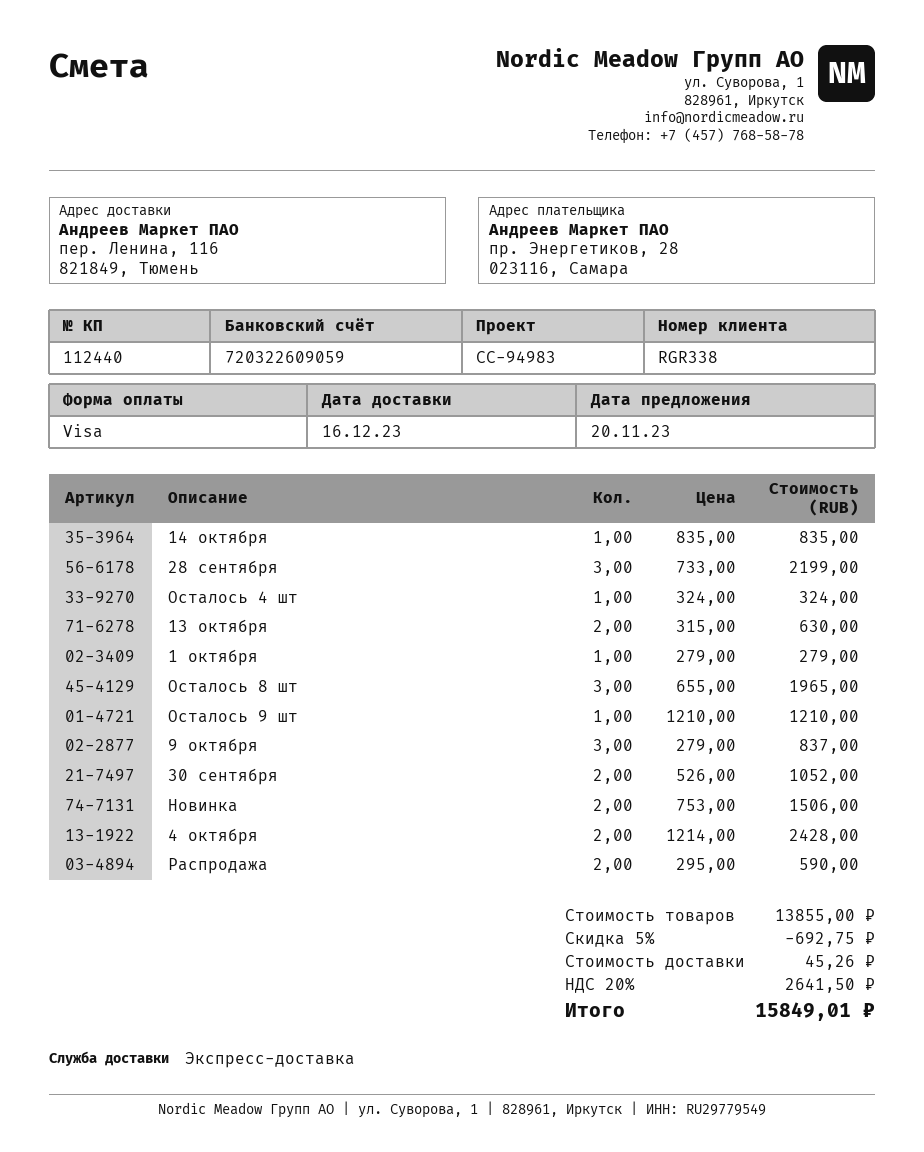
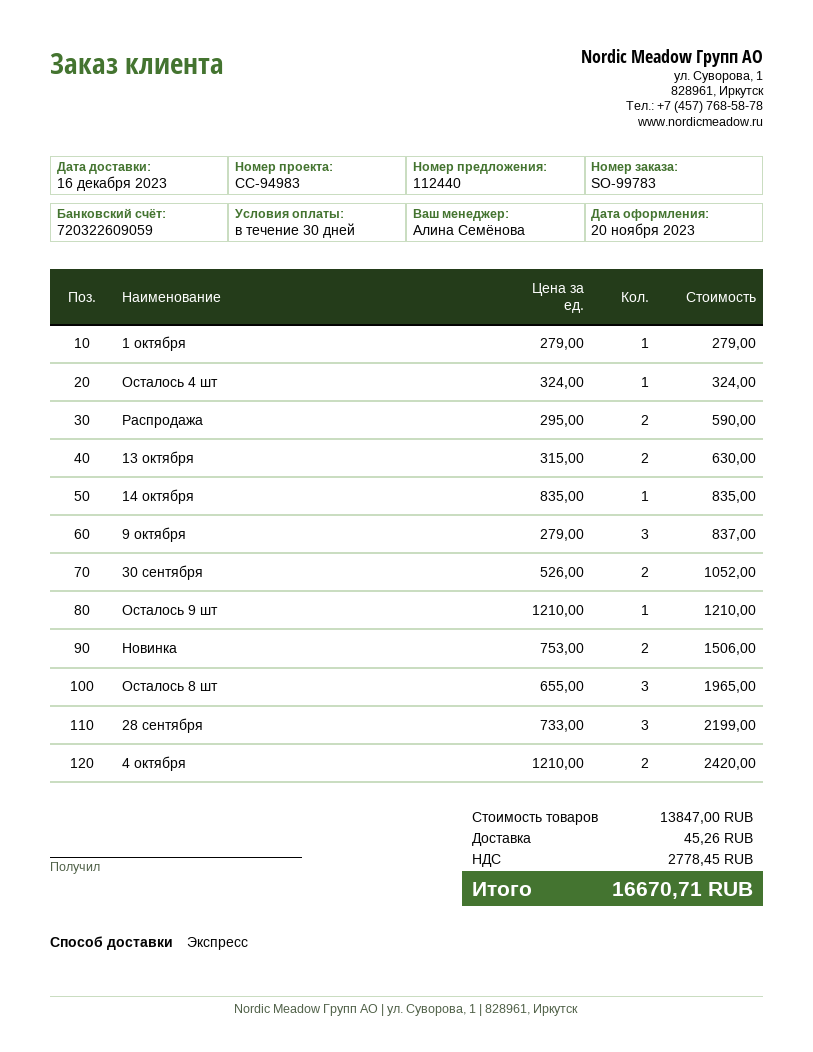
4 октября: 2 x 1214.00 = 2428.00 -> 2 x 1210.00 = 2420.00
subtotal: 13855.00 -> 13847.00
discount: 5% = 692.75 -> none
tax: 2641.50 -> 2778.45
total: 15849.01 -> 16670.71

